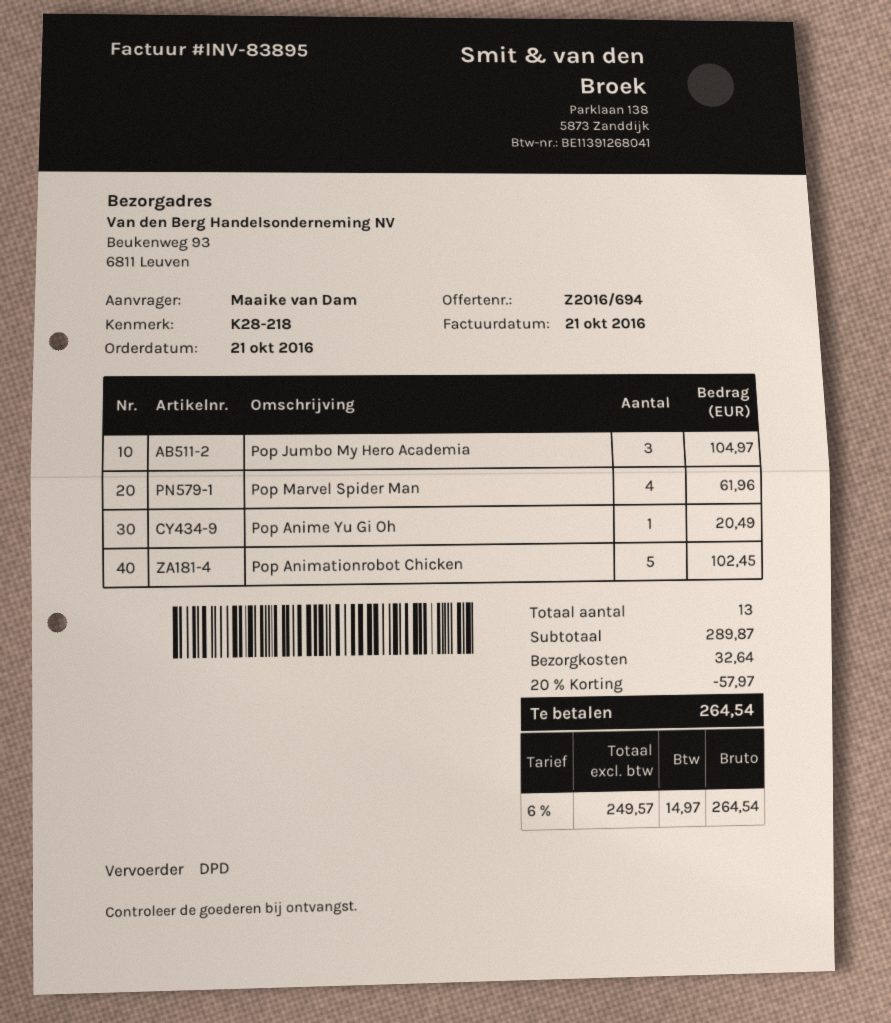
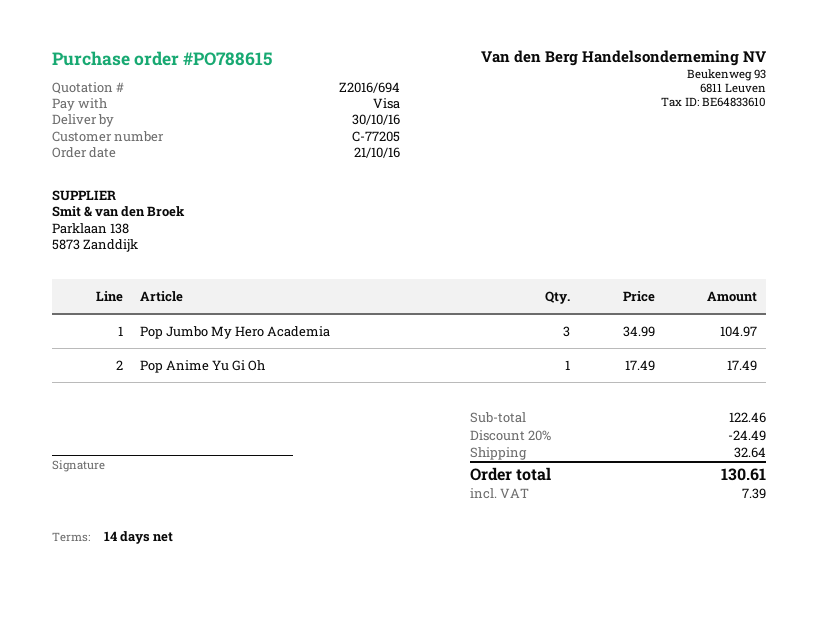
Pop Marvel Spider Man: 4 for 61.96 -> none
Pop Anime Yu Gi Oh: 1 for 20.49 -> 1 for 17.49
Pop Animationrobot Chicken: 5 for 102.45 -> none
subtotal: 289.87 -> 122.46
discount: 20% = 57.97 -> 20% = 24.49
tax: 14.97 -> 7.39
total: 264.54 -> 130.61

